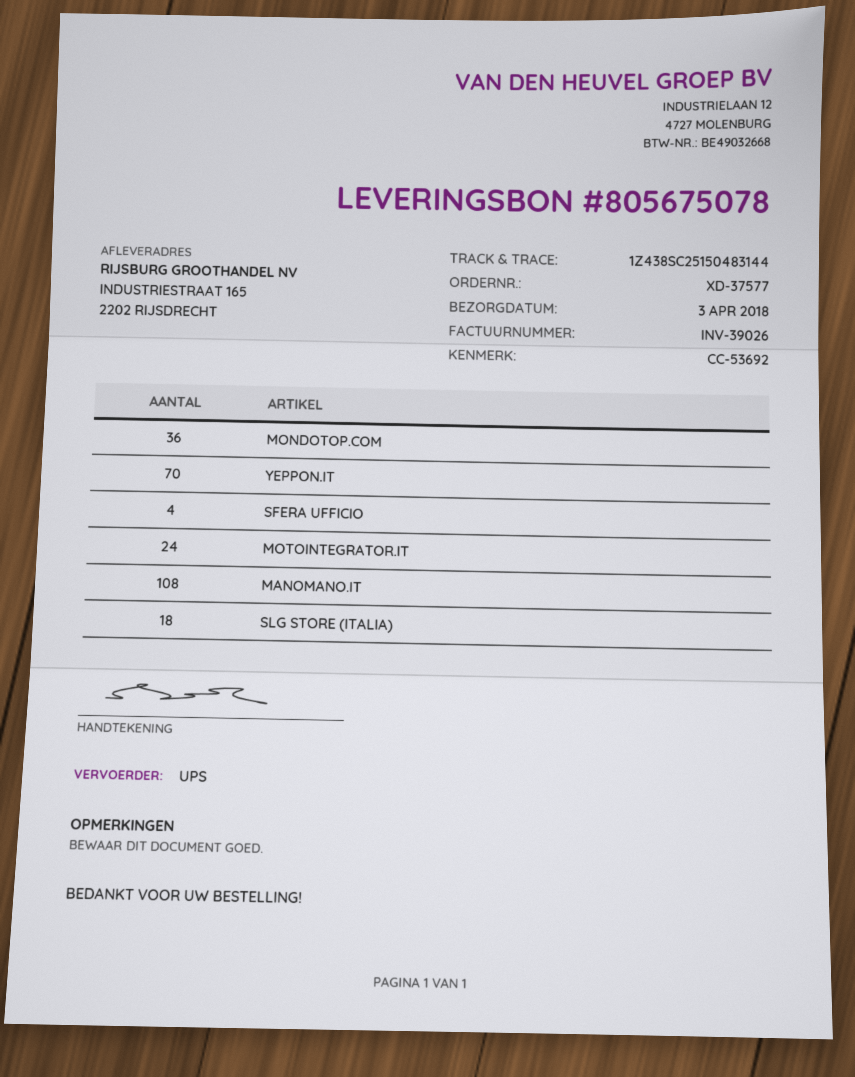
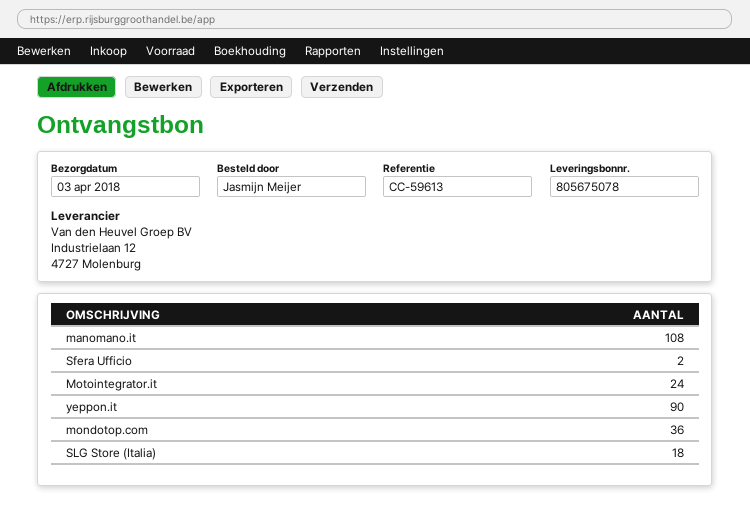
reference: CC-53692 -> CC-59613
YEPPON.IT: 70 -> 90
SFERA UFFICIO: 4 -> 2

